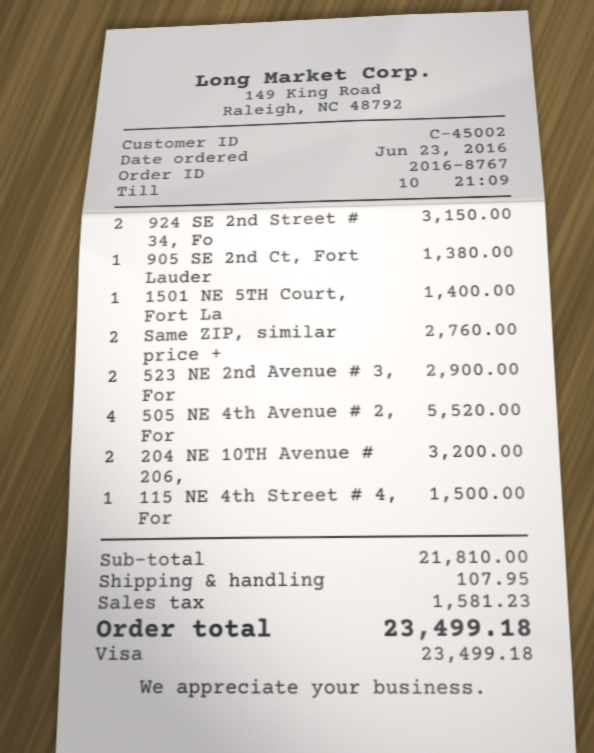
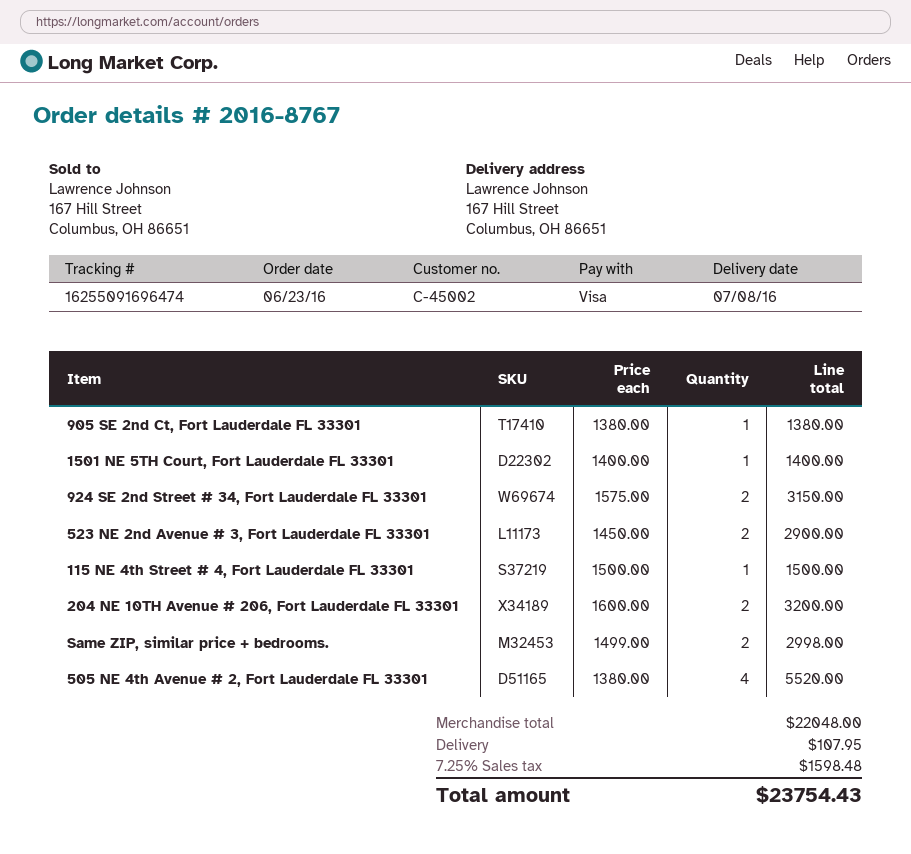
Same ZIP, similar price +: 2 for 2760.00 -> 2 for 2998.00
subtotal: 21810.00 -> 22048.00
tax: 1581.23 -> 1598.48
total: 23499.18 -> 23754.43

